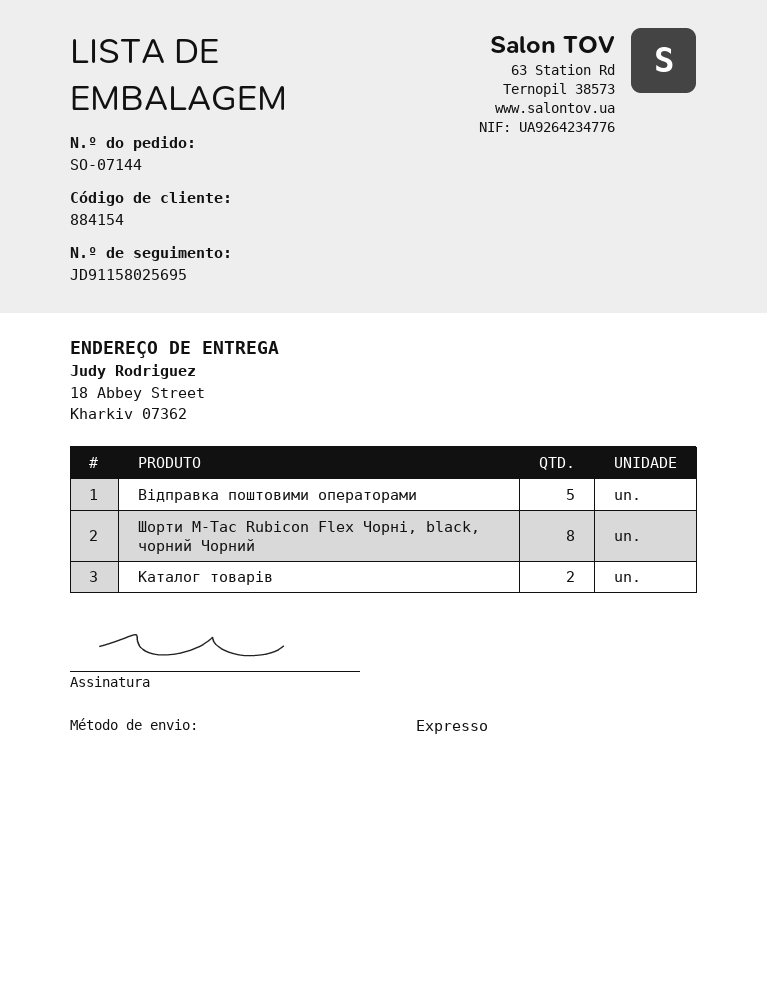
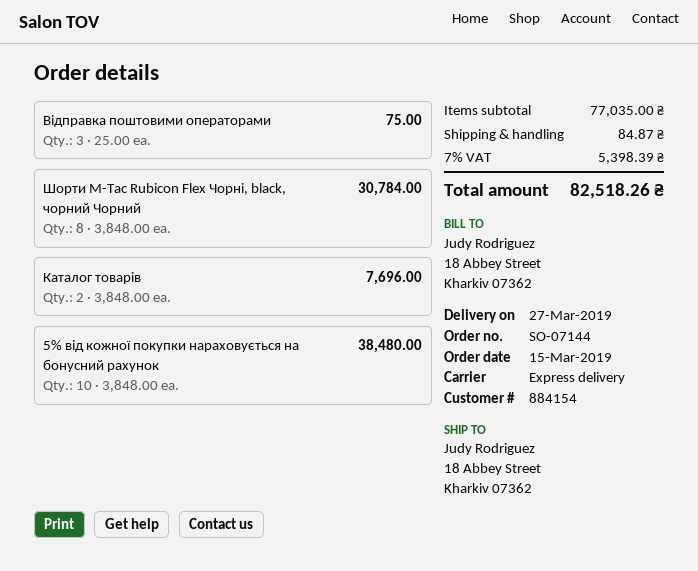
Відправка поштовими операторами: 5 -> 3
5% від кожної покупки нараховується на бонусний рахунок: none -> 10

